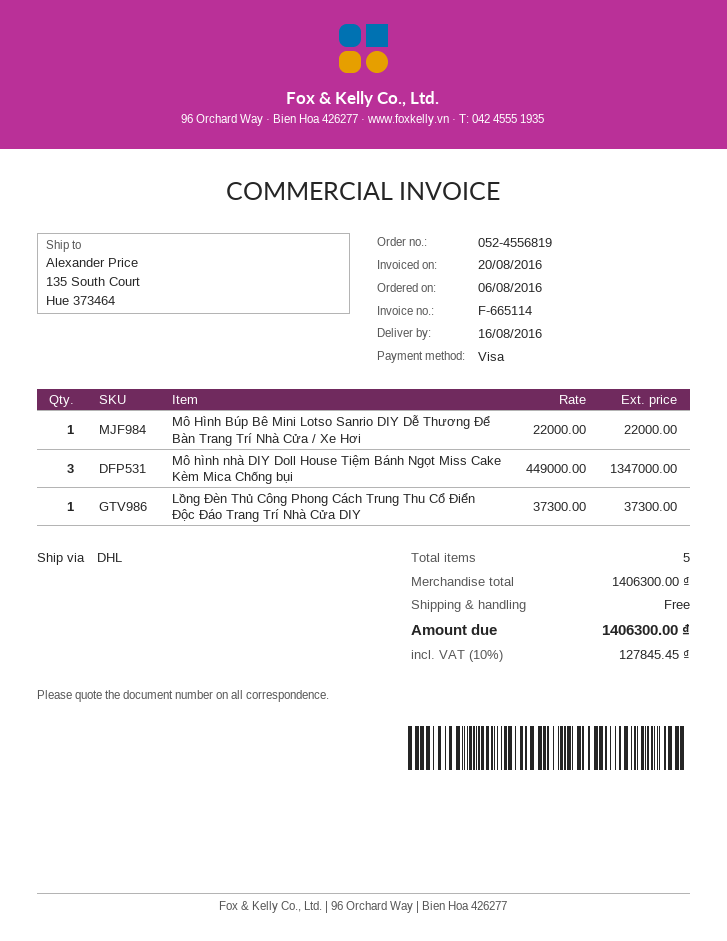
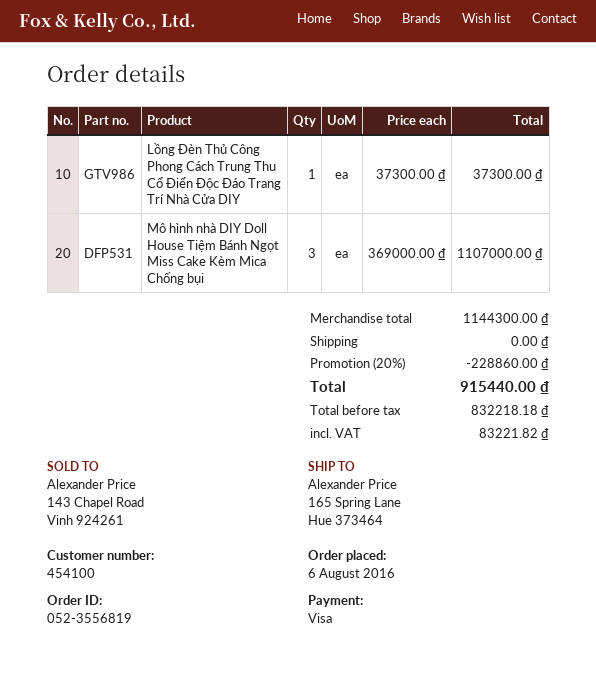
order number: 052-4556819 -> 052-3556819
ship to: 135 South Court, Hue 373464 -> 165 Spring Lane, Hue 373464
Mô Hình Búp Bê Mini Lotso Sanrio DIY Dễ Thương Để Bàn Trang Trí Nhà Cửa / Xe Hơi: 1 x 22000.00 = 22000.00 -> none
Mô hình nhà DIY Doll House Tiệm Bánh Ngọt Miss Cake Kèm Mica Chống bụi: 3 x 449000.00 = 1347000.00 -> 3 x 369000.00 = 1107000.00
subtotal: 1406300.00 -> 1144300.00
discount: none -> 20% = 228860.00
tax: 127845.45 -> 83221.82
total: 1406300.00 -> 915440.00

